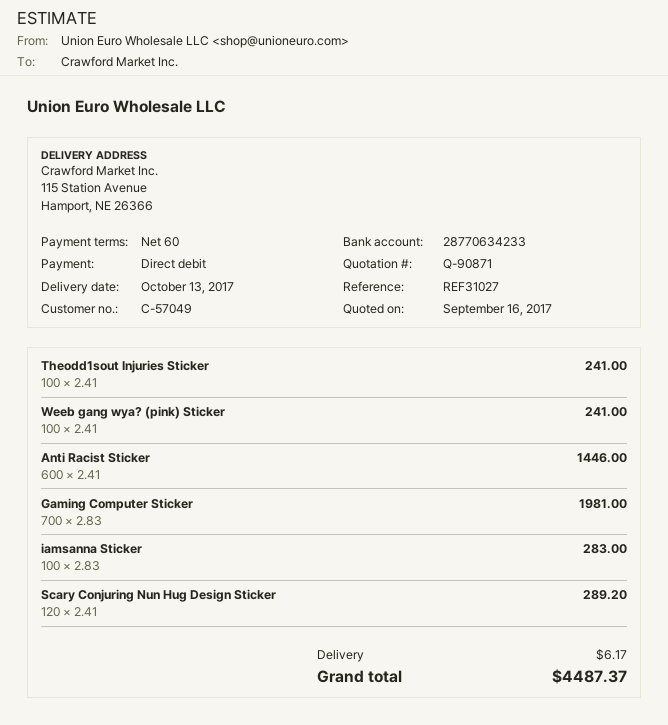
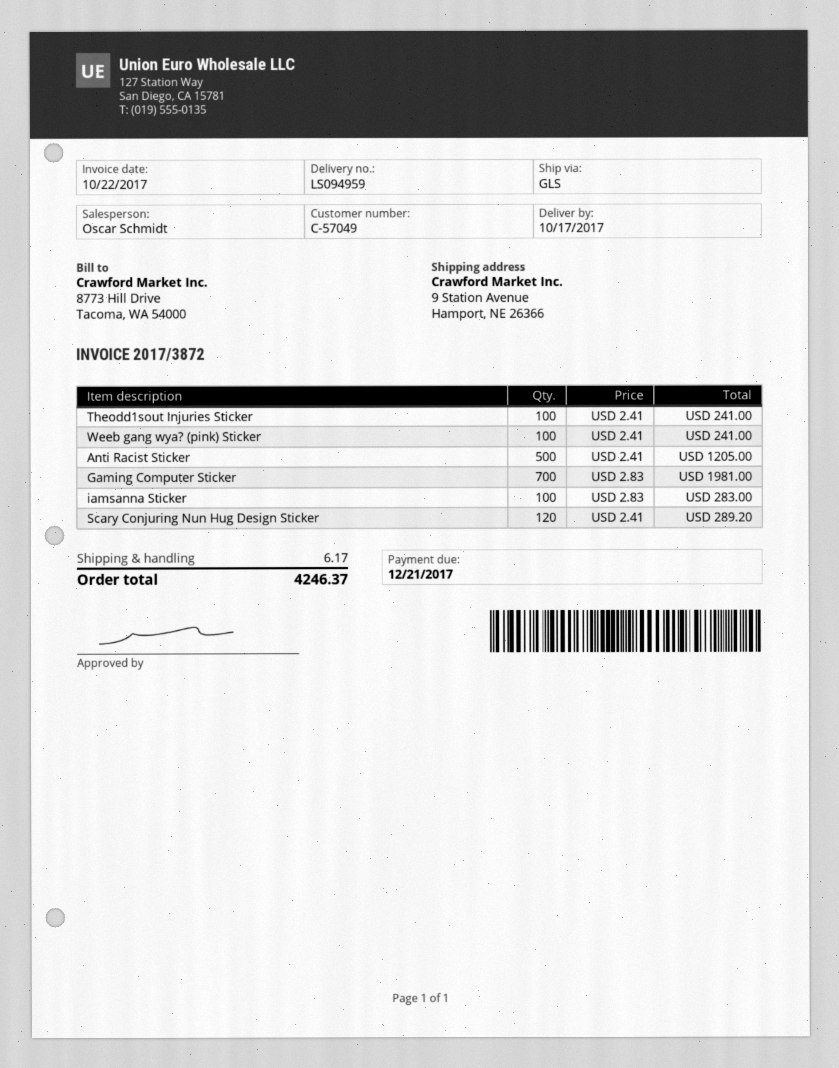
delivery date: 2017-10-13 -> 2017-10-17
ship to: 115 Station Avenue, Hamport, NE 26366 -> 9 Station Avenue, Hamport, NE 26366
Anti Racist Sticker: 600 x 2.41 = 1446.00 -> 500 x 2.41 = 1205.00
total: 4487.37 -> 4246.37

